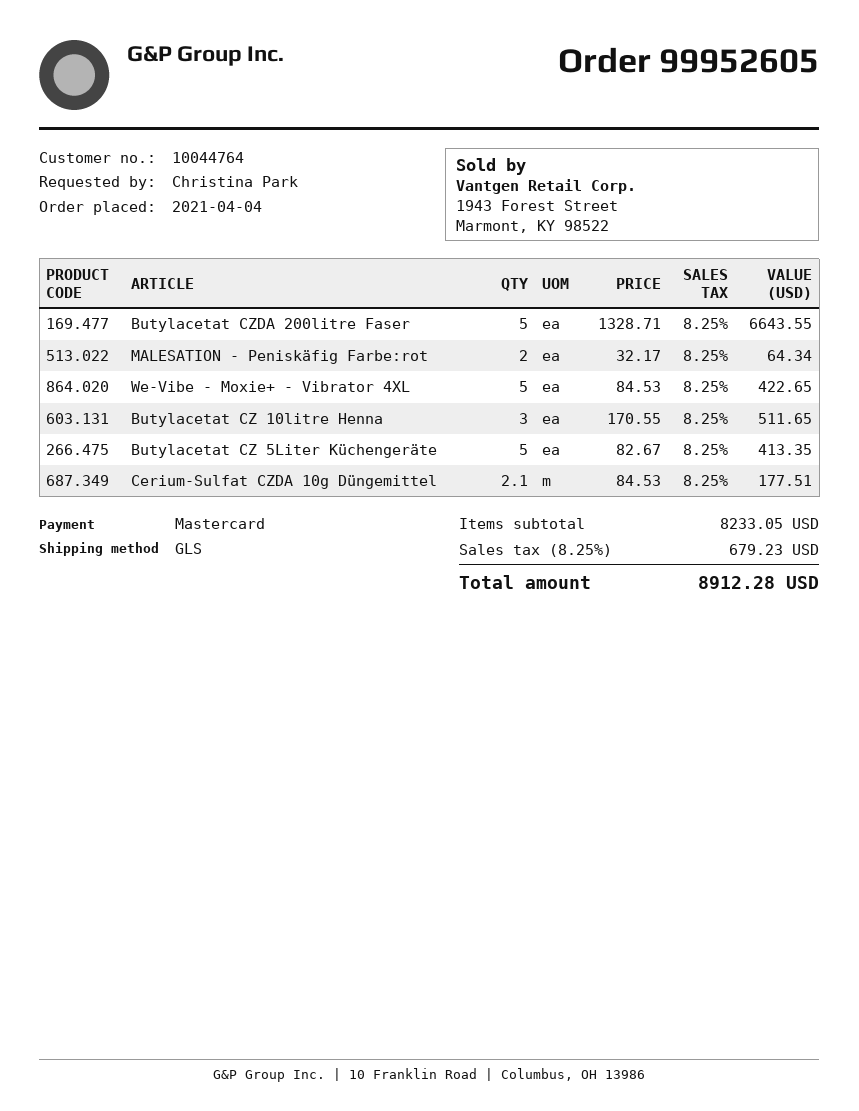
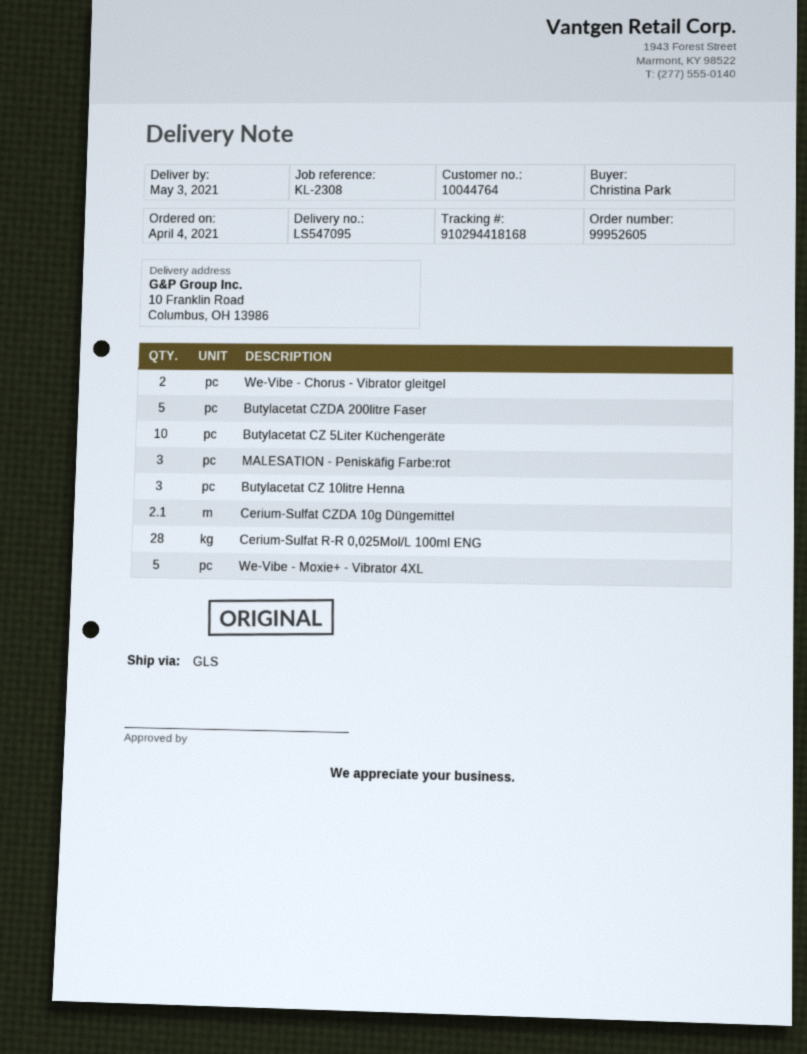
MALESATION - Peniskäfig Farbe:rot: 2 -> 3
Butylacetat CZ 5Liter Küchengeräte: 5 -> 10
We-Vibe - Chorus - Vibrator gleitgel: none -> 2
Cerium-Sulfat R-R 0,025Mol/L 100ml ENG: none -> 28

